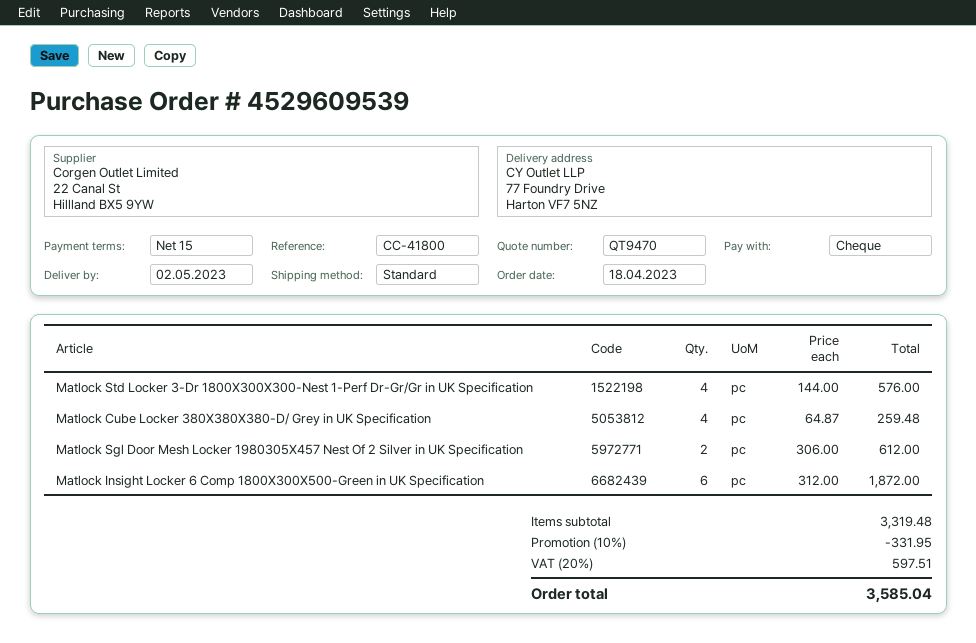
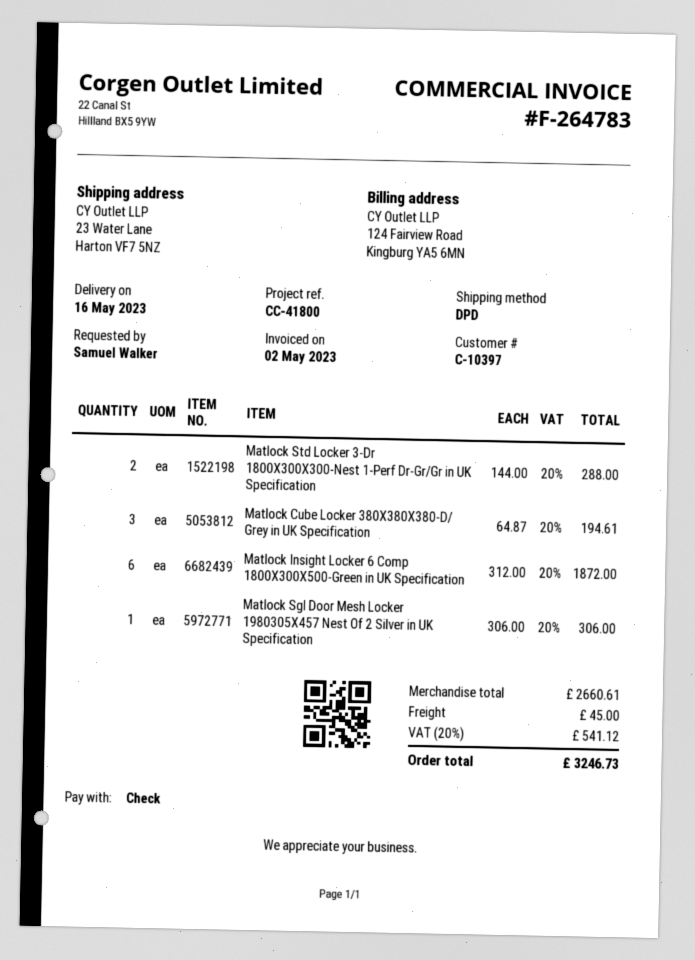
delivery date: 2023-05-02 -> 2023-05-16
shipping method: standard -> DPD
ship to: 77 Foundry Drive, Harton VF7 5NZ -> 23 Water Lane, Harton VF7 5NZ
Matlock Std Locker 3-Dr 1800X300X300-Nest 1-Perf Dr-Gr/Gr in UK Specification: 4 x 144.00 = 576.00 -> 2 x 144.00 = 288.00
Matlock Cube Locker 380X380X380-D/ Grey in UK Specification: 4 x 64.87 = 259.48 -> 3 x 64.87 = 194.61
Matlock Sgl Door Mesh Locker 1980305X457 Nest Of 2 Silver in UK Specification: 2 x 306.00 = 612.00 -> 1 x 306.00 = 306.00
subtotal: 3319.48 -> 2660.61
discount: 10% = 331.95 -> none
shipping: none -> 45.00
tax: 20% = 597.51 -> 20% = 541.12
total: 3585.04 -> 3246.73

